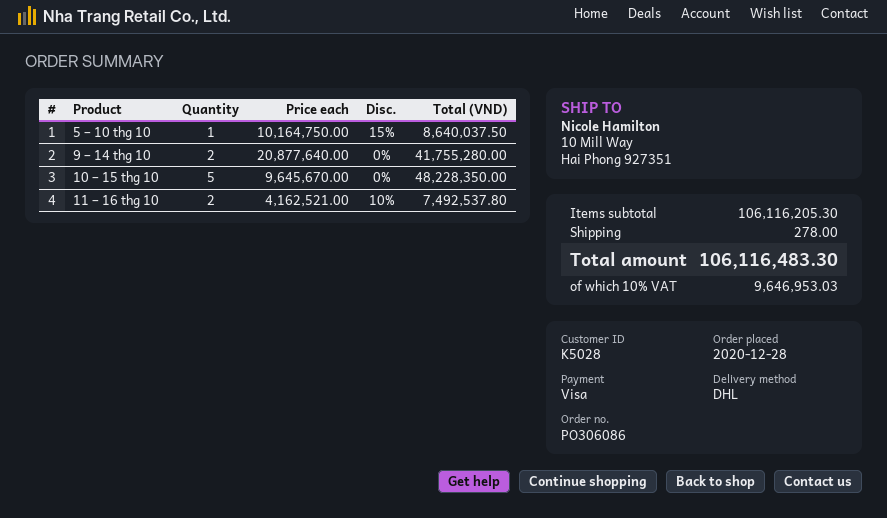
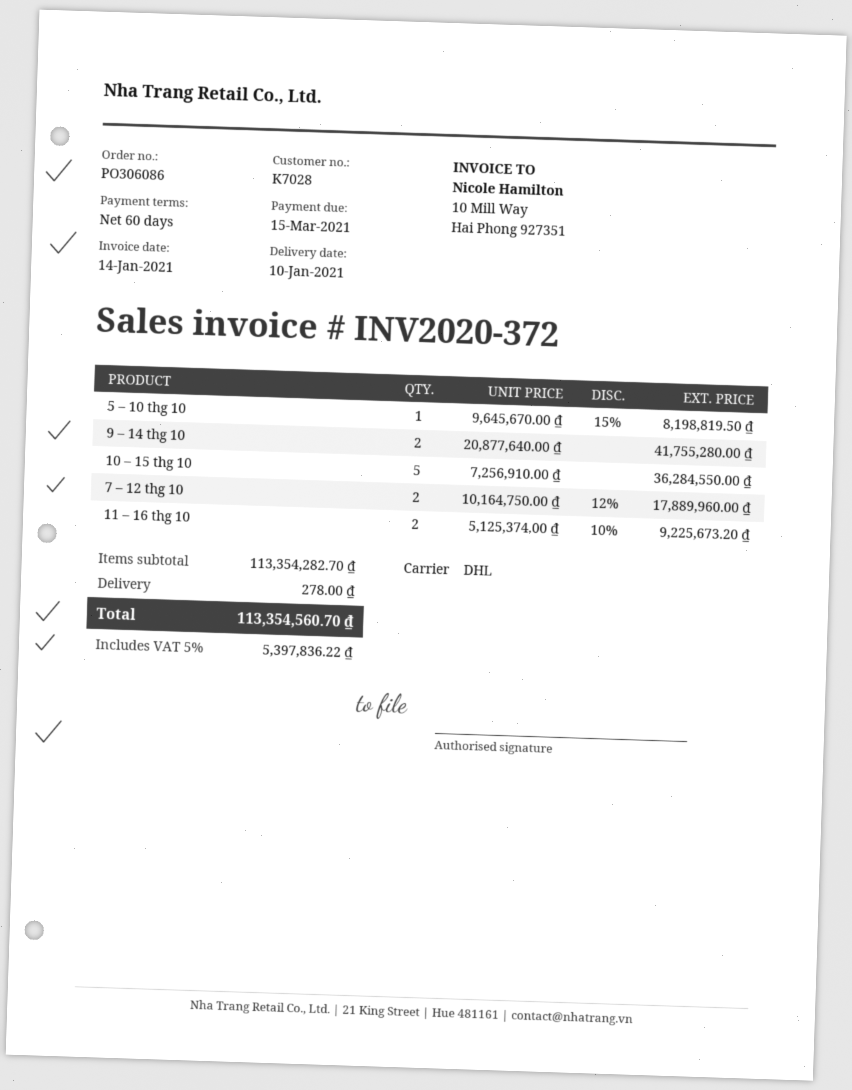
customer number: K5028 -> K7028
5 – 10 thg 10: 1 x 10164750.00 - 15% = 8640037.50 -> 1 x 9645670.00 - 15% = 8198819.50
10 – 15 thg 10: 5 x 9645670.00 = 48228350.00 -> 5 x 7256910.00 = 36284550.00
11 – 16 thg 10: 2 x 4162521.00 - 10% = 7492537.80 -> 2 x 5125374.00 - 10% = 9225673.20
7 – 12 thg 10: none -> 2 x 10164750.00 - 12% = 17889960.00
subtotal: 106116205.30 -> 113354282.70
tax: 10% = 9646953.03 -> 5% = 5397836.22
total: 106116483.30 -> 113354560.70

